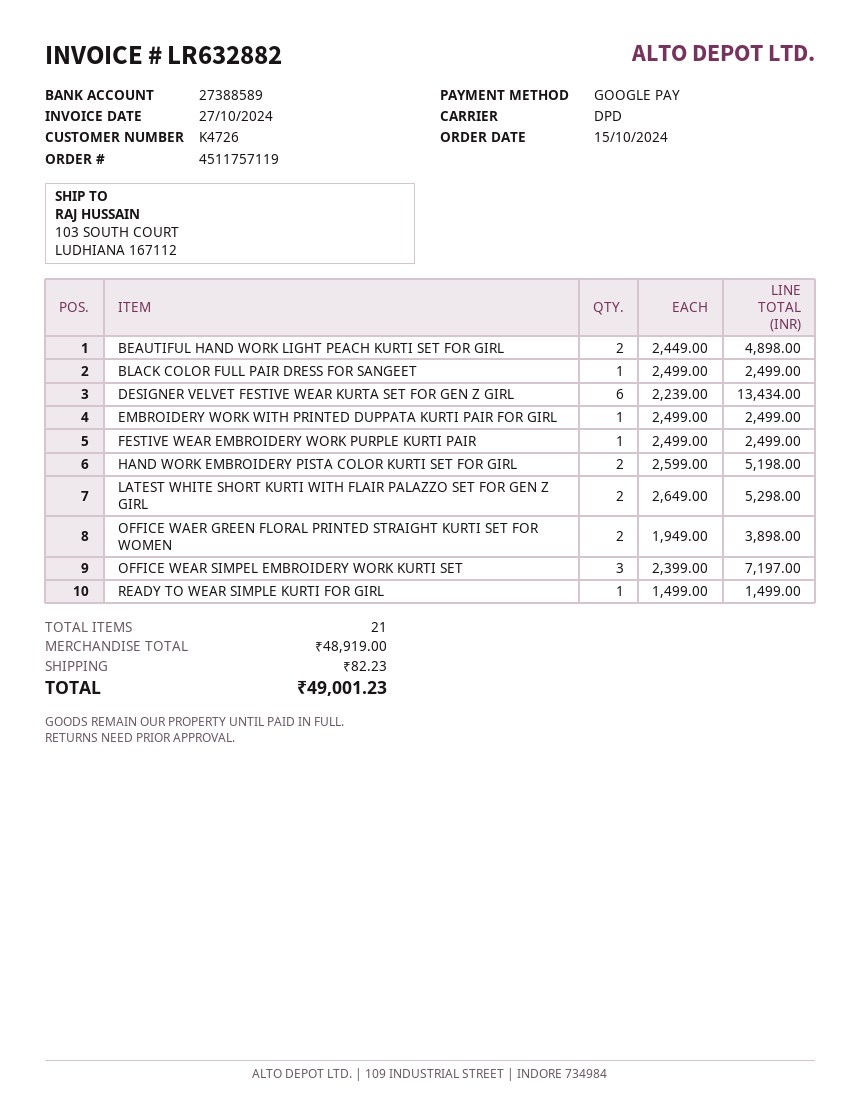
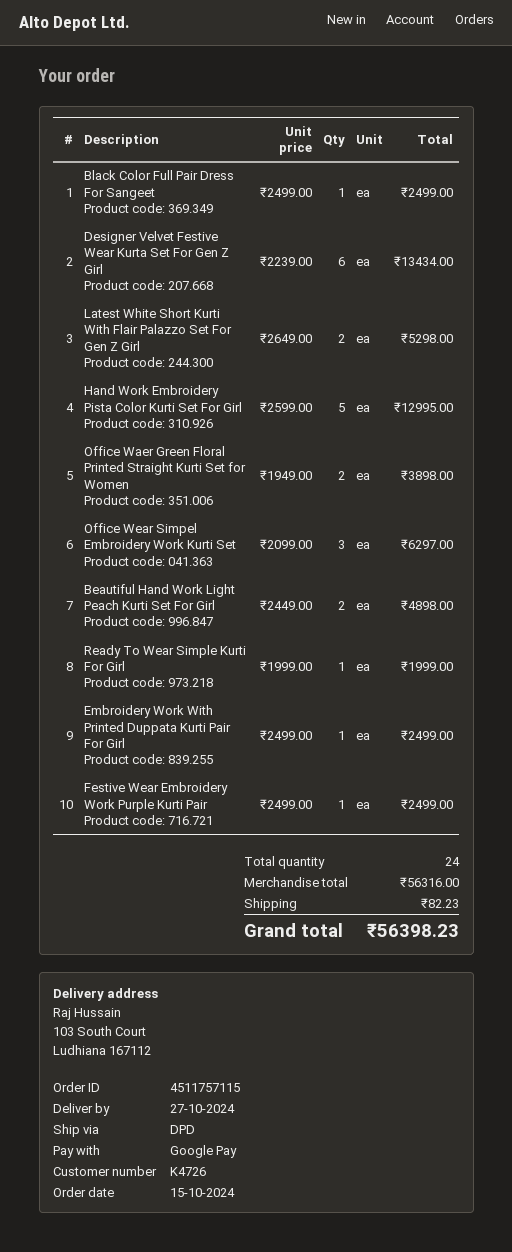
order number: 4511757119 -> 4511757115
HAND WORK EMBROIDERY PISTA COLOR KURTI SET FOR GIRL: 2 x 2599.00 = 5198.00 -> 5 x 2599.00 = 12995.00
OFFICE WEAR SIMPEL EMBROIDERY WORK KURTI SET: 3 x 2399.00 = 7197.00 -> 3 x 2099.00 = 6297.00
READY TO WEAR SIMPLE KURTI FOR GIRL: 1 x 1499.00 = 1499.00 -> 1 x 1999.00 = 1999.00
total quantity: 21 -> 24
subtotal: 48919.00 -> 56316.00
total: 49001.23 -> 56398.23

